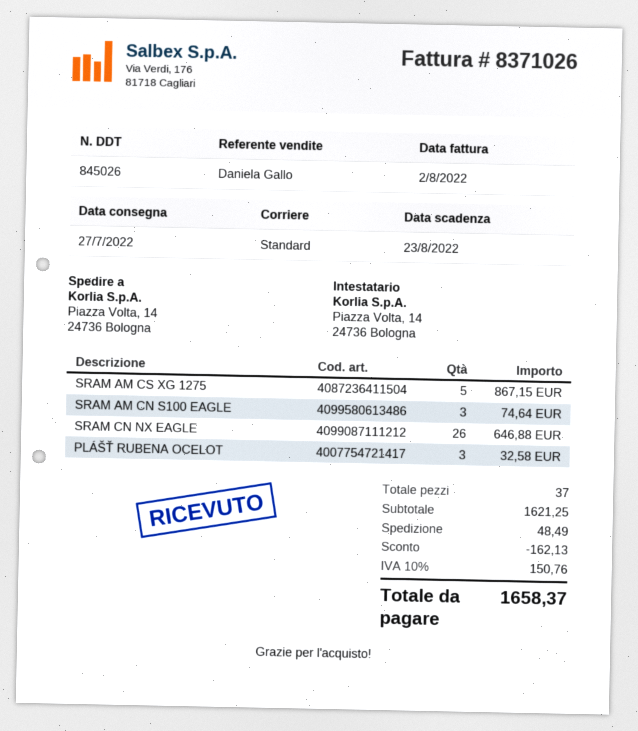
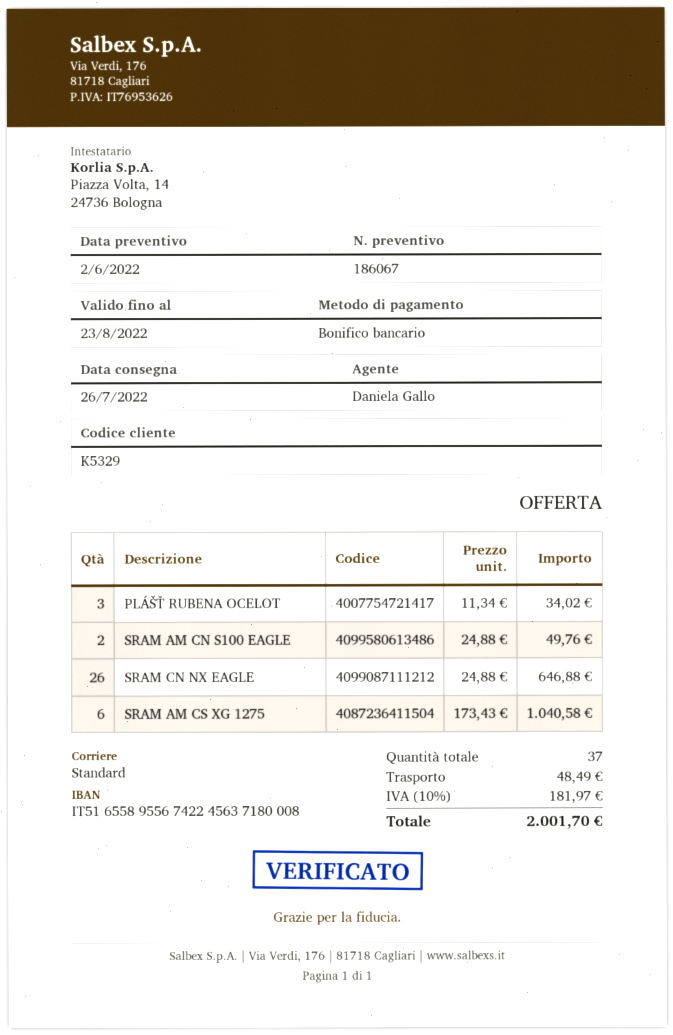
delivery date: 2022-07-27 -> 2022-07-26
SRAM AM CS XG 1275: 5 for 867.15 -> 6 for 1040.58
SRAM AM CN S100 EAGLE: 3 for 74.64 -> 2 for 49.76
PLÁŠŤ RUBENA OCELOT: 3 for 32.58 -> 3 for 34.02
discount: 162.13 -> none
tax: 10% = 150.76 -> 10% = 181.97
total: 1658.37 -> 2001.70

